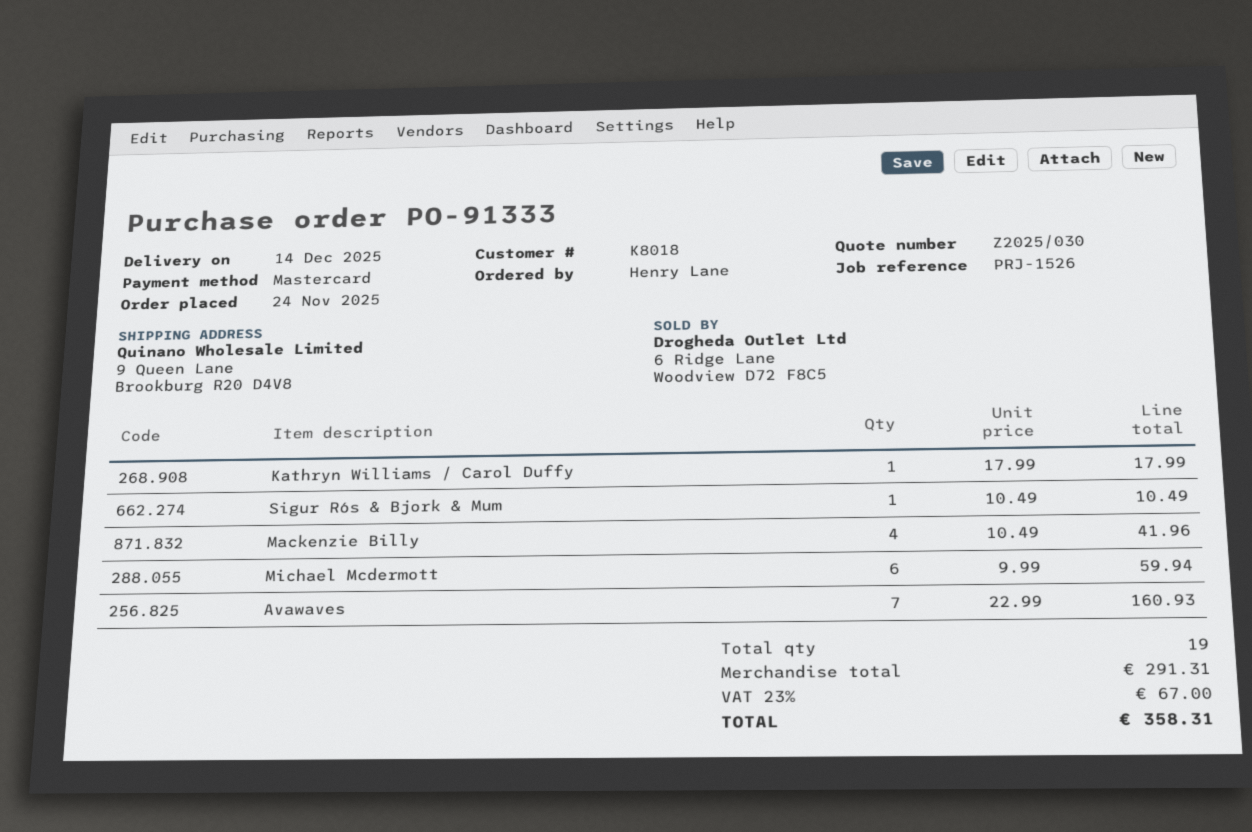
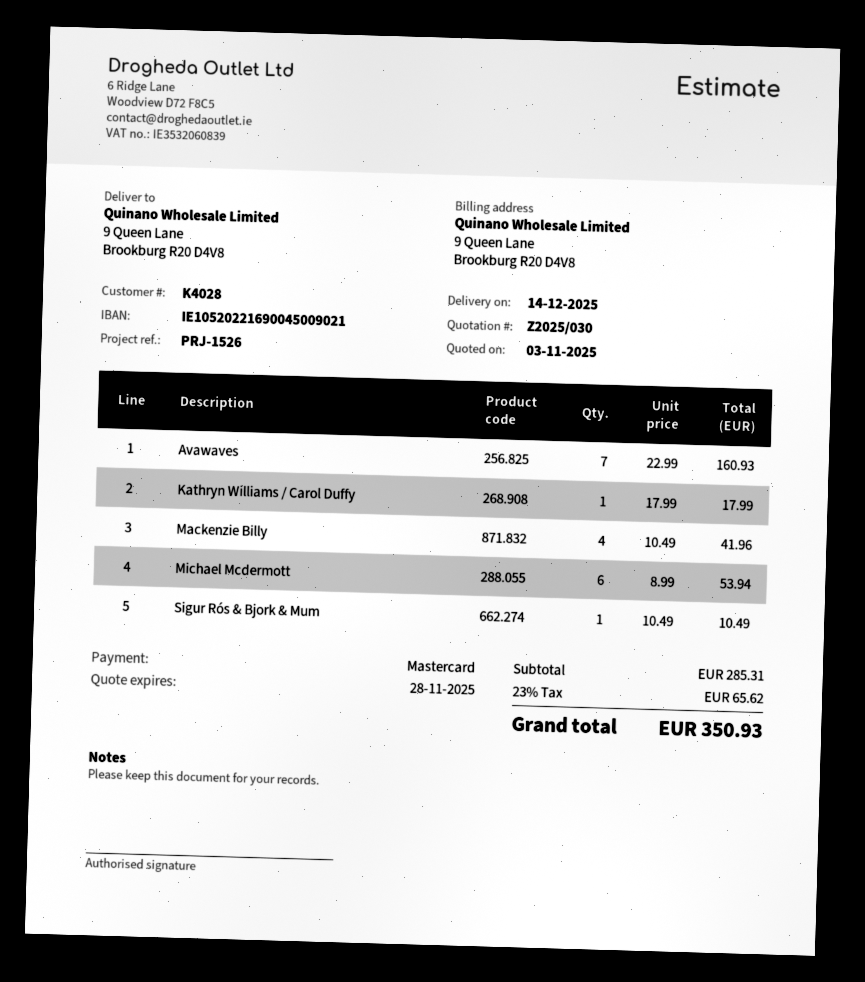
customer number: K8018 -> K4028
Michael Mcdermott: 6 x 9.99 = 59.94 -> 6 x 8.99 = 53.94
subtotal: 291.31 -> 285.31
tax: 23% = 67.00 -> 23% = 65.62
total: 358.31 -> 350.93

